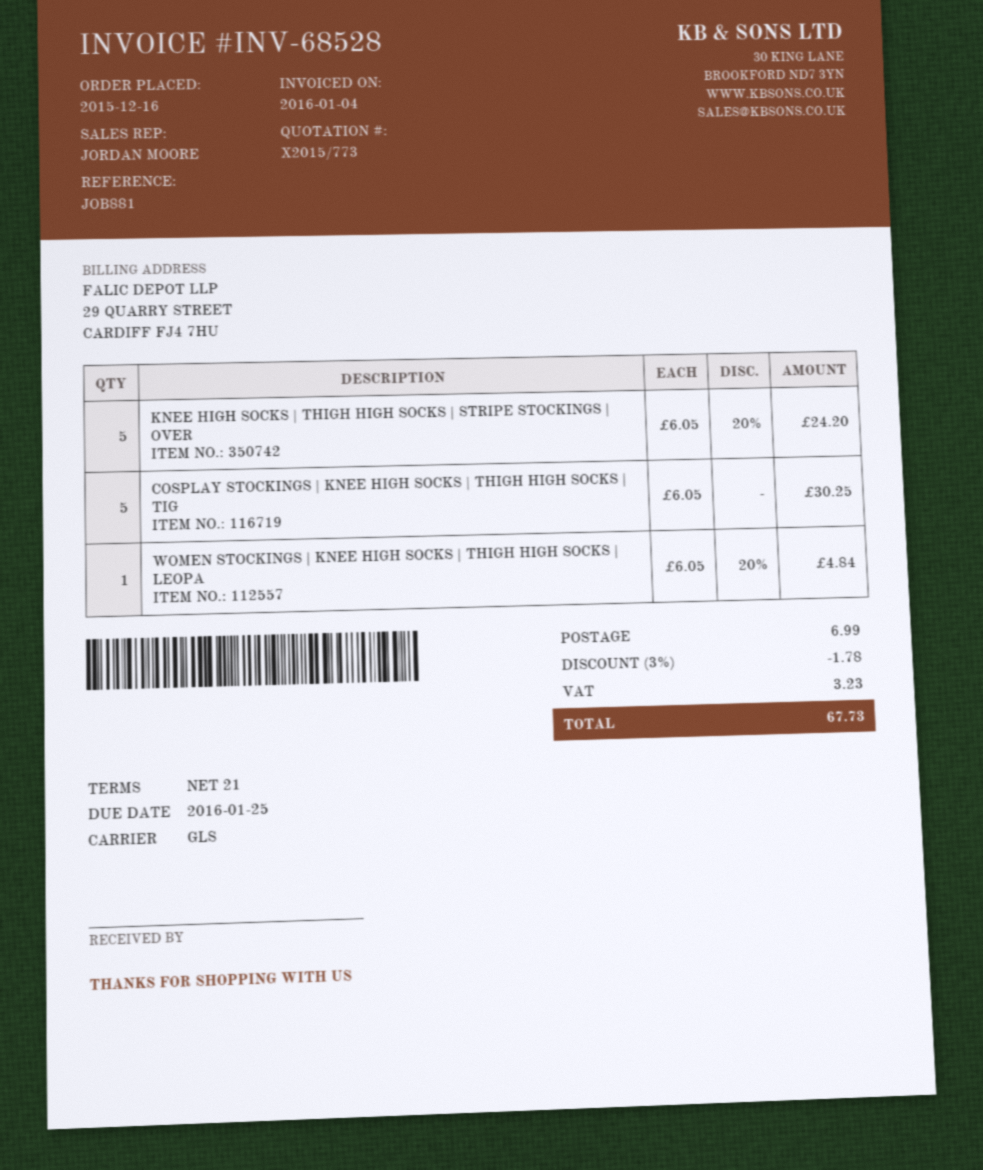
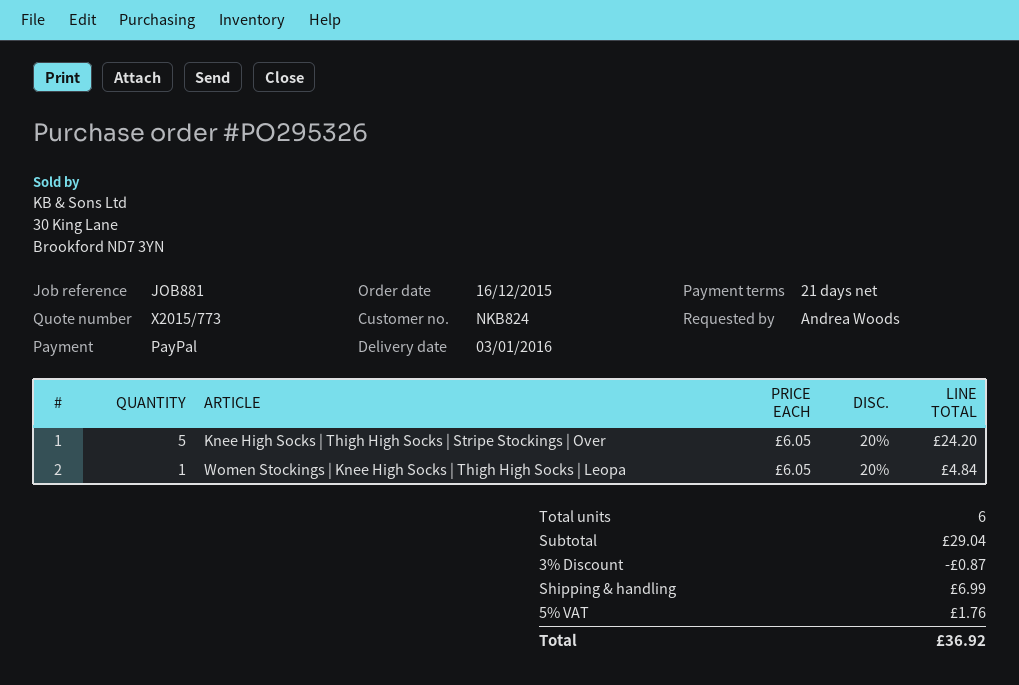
COSPLAY STOCKINGS | KNEE HIGH SOCKS | THIGH HIGH SOCKS | TIG: 5 x 6.05 = 30.25 -> none
discount: 3% = 1.78 -> 3% = 0.87
tax: 3.23 -> 1.76
total: 67.73 -> 36.92

